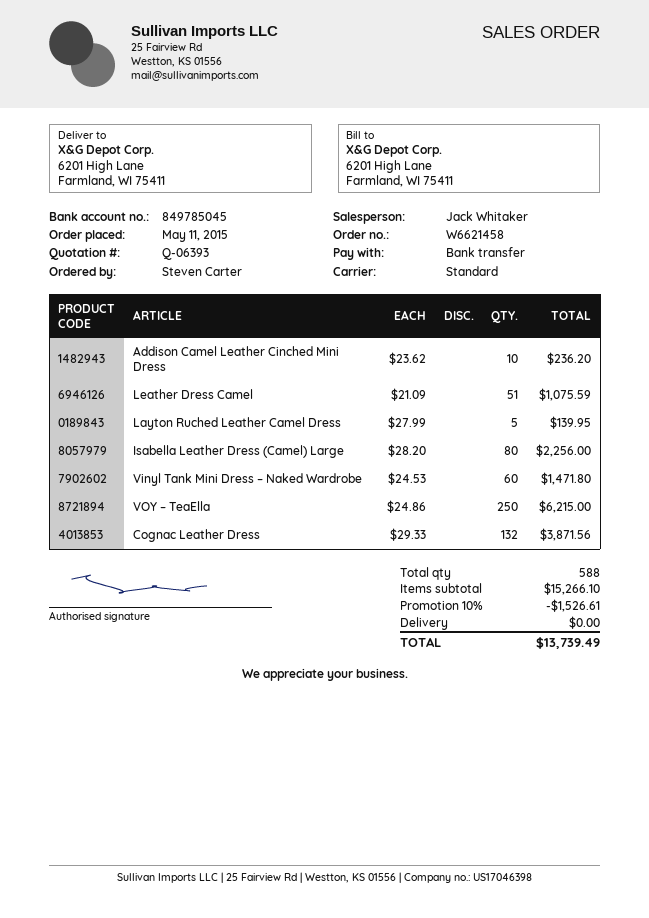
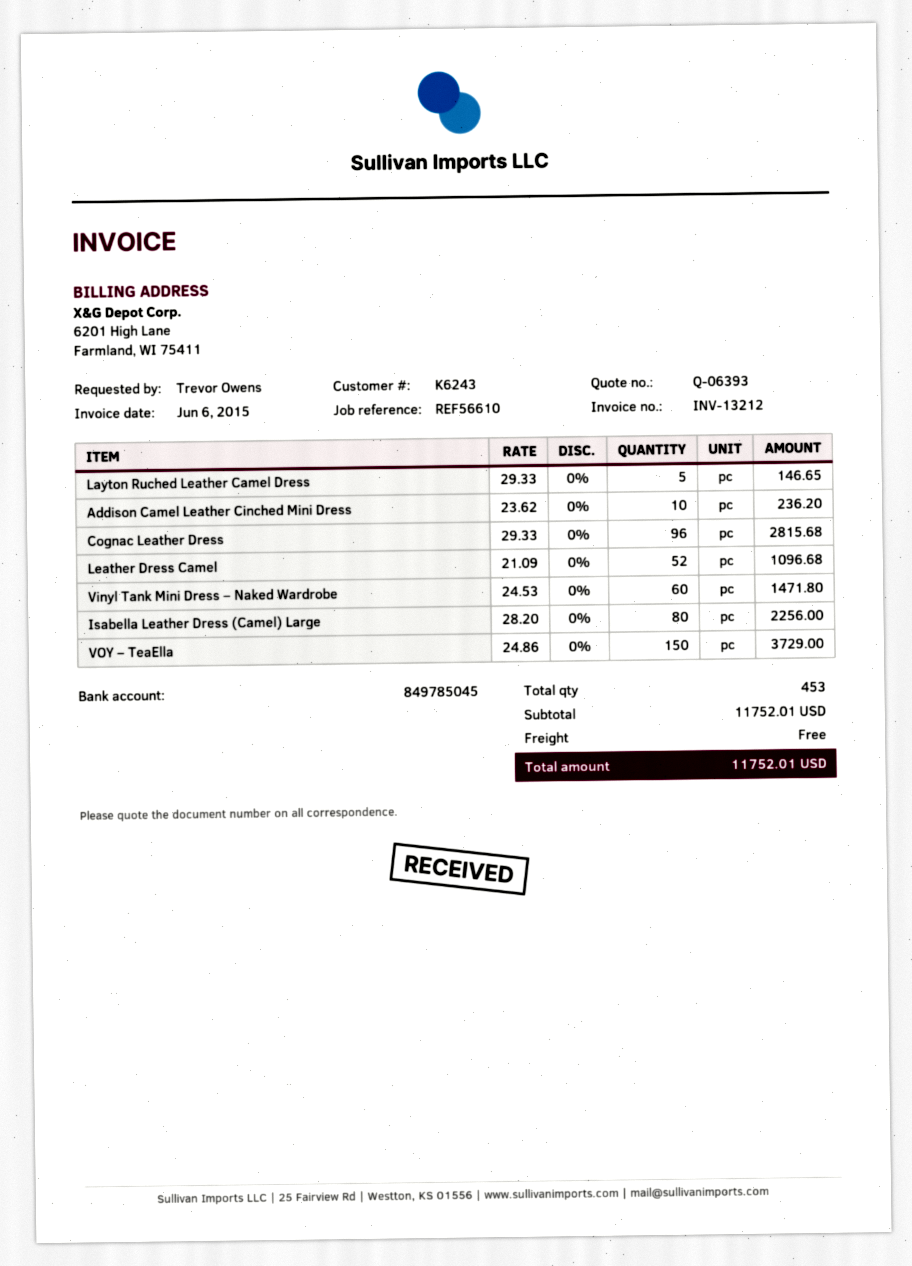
ordered by: Steven Carter -> Trevor Owens
Leather Dress Camel: 51 x 21.09 = 1075.59 -> 52 x 21.09 = 1096.68
Layton Ruched Leather Camel Dress: 5 x 27.99 = 139.95 -> 5 x 29.33 = 146.65
VOY – TeaElla: 250 x 24.86 = 6215.00 -> 150 x 24.86 = 3729.00
Cognac Leather Dress: 132 x 29.33 = 3871.56 -> 96 x 29.33 = 2815.68
total quantity: 588 -> 453
subtotal: 15266.10 -> 11752.01
discount: 10% = 1526.61 -> none
total: 13739.49 -> 11752.01

